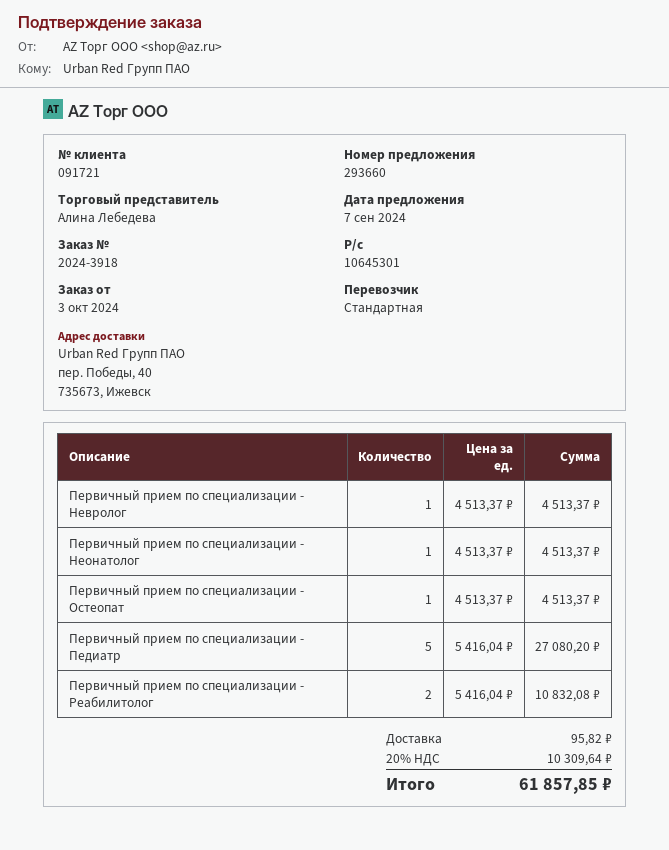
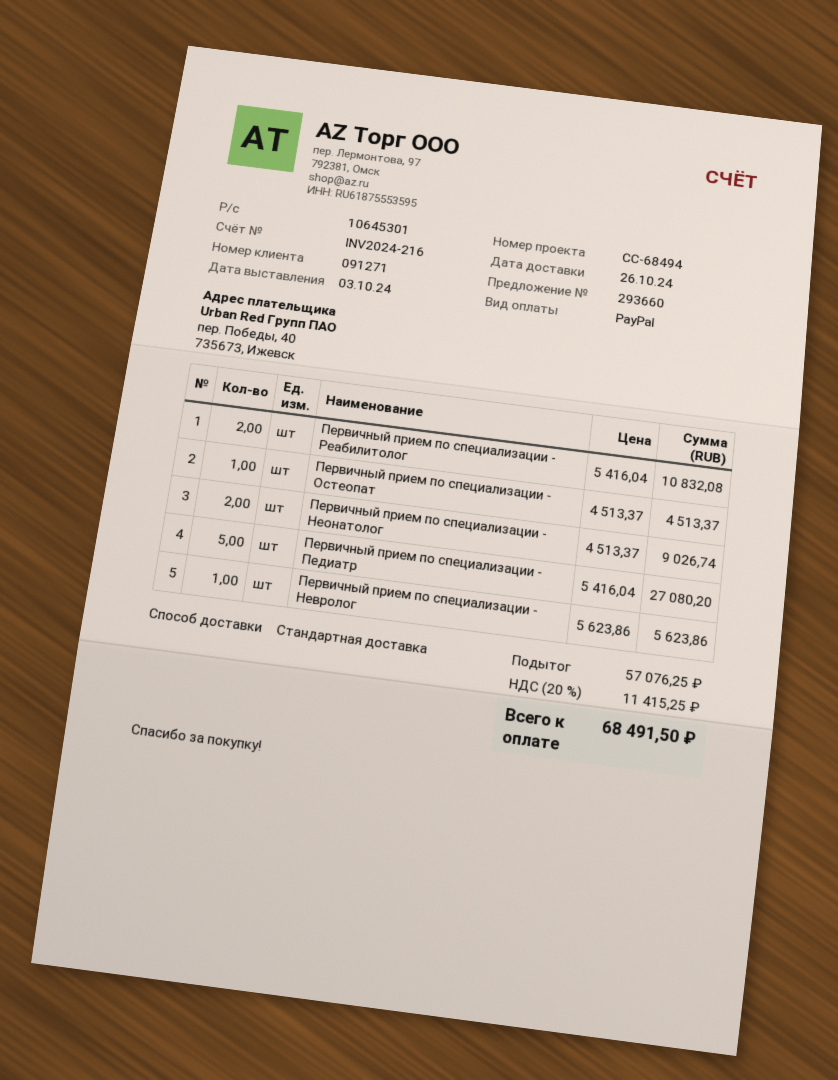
customer number: 091721 -> 091271
Первичный прием по специализации - Невролог: 1 x 4513.37 = 4513.37 -> 1 x 5623.86 = 5623.86
Первичный прием по специализации - Неонатолог: 1 x 4513.37 = 4513.37 -> 2 x 4513.37 = 9026.74
shipping: 95.82 -> none
tax: 20% = 10309.64 -> 20% = 11415.25
total: 61857.85 -> 68491.50

